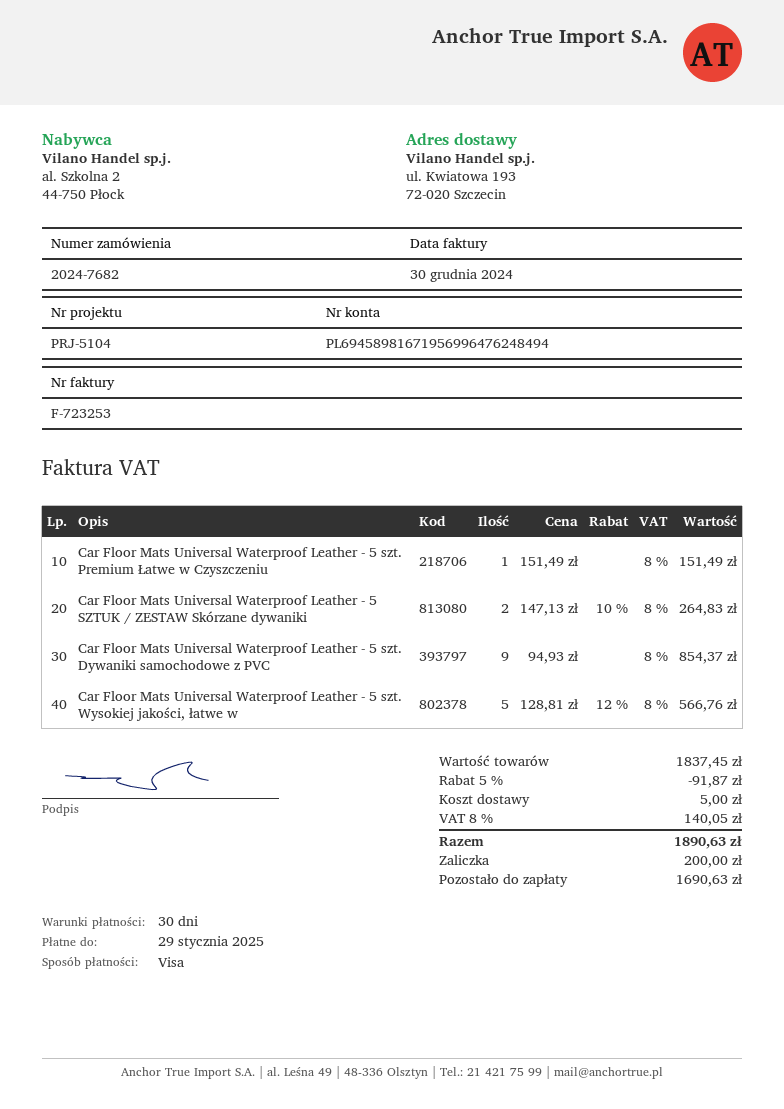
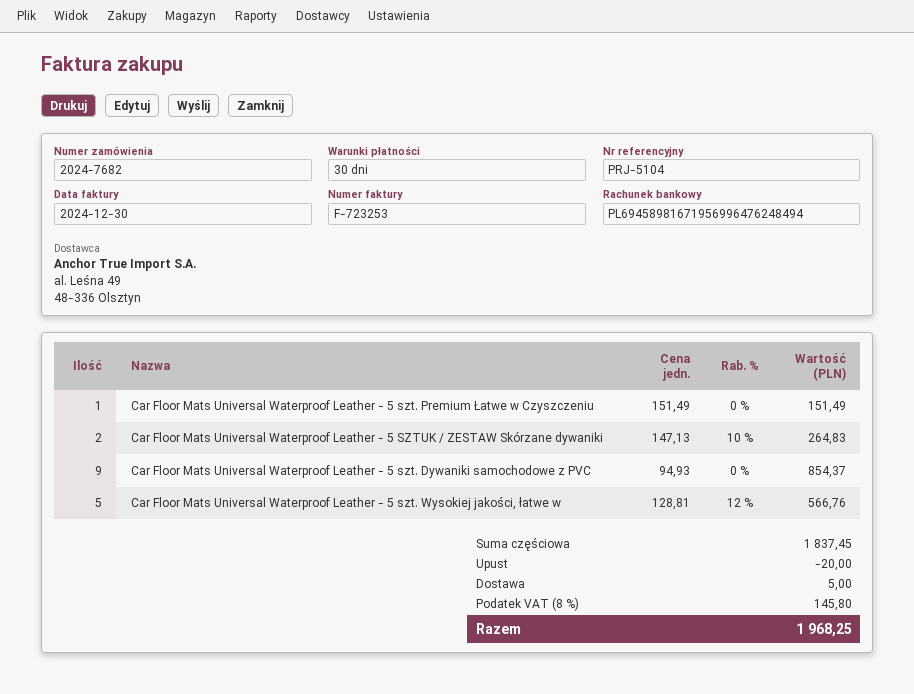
discount: 91.87 -> 20.00
tax: 8% = 140.05 -> 8% = 145.80
total: 1890.63 -> 1968.25

